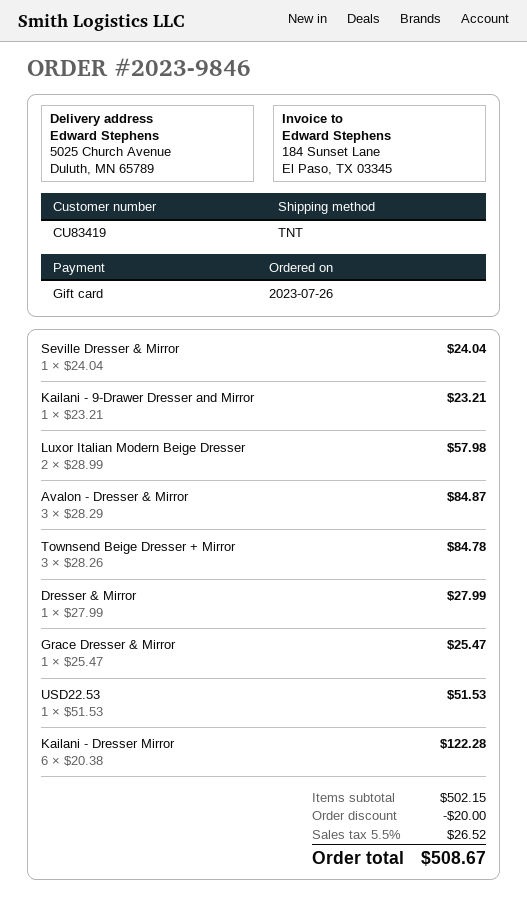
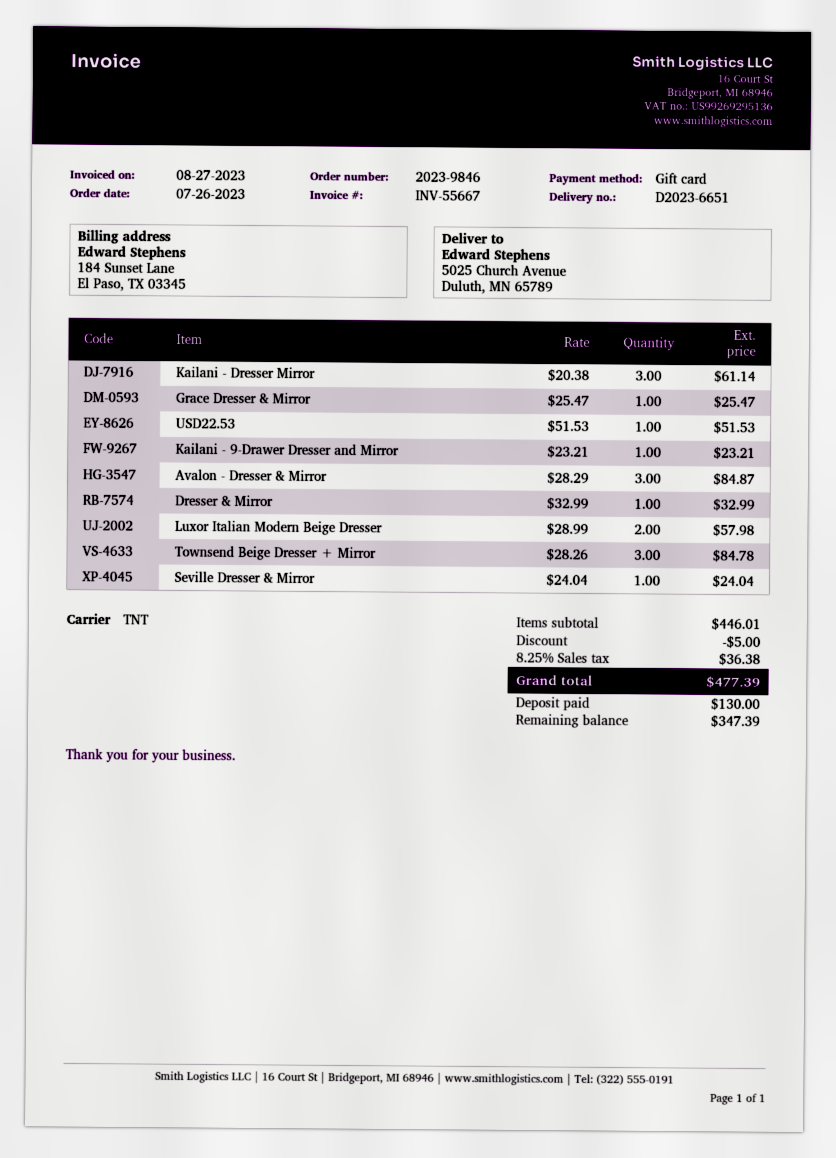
Dresser & Mirror: 1 x 27.99 = 27.99 -> 1 x 32.99 = 32.99
Kailani - Dresser Mirror: 6 x 20.38 = 122.28 -> 3 x 20.38 = 61.14
subtotal: 502.15 -> 446.01
discount: 20.00 -> 5.00
tax: 5.5% = 26.52 -> 8.25% = 36.38
total: 508.67 -> 477.39

